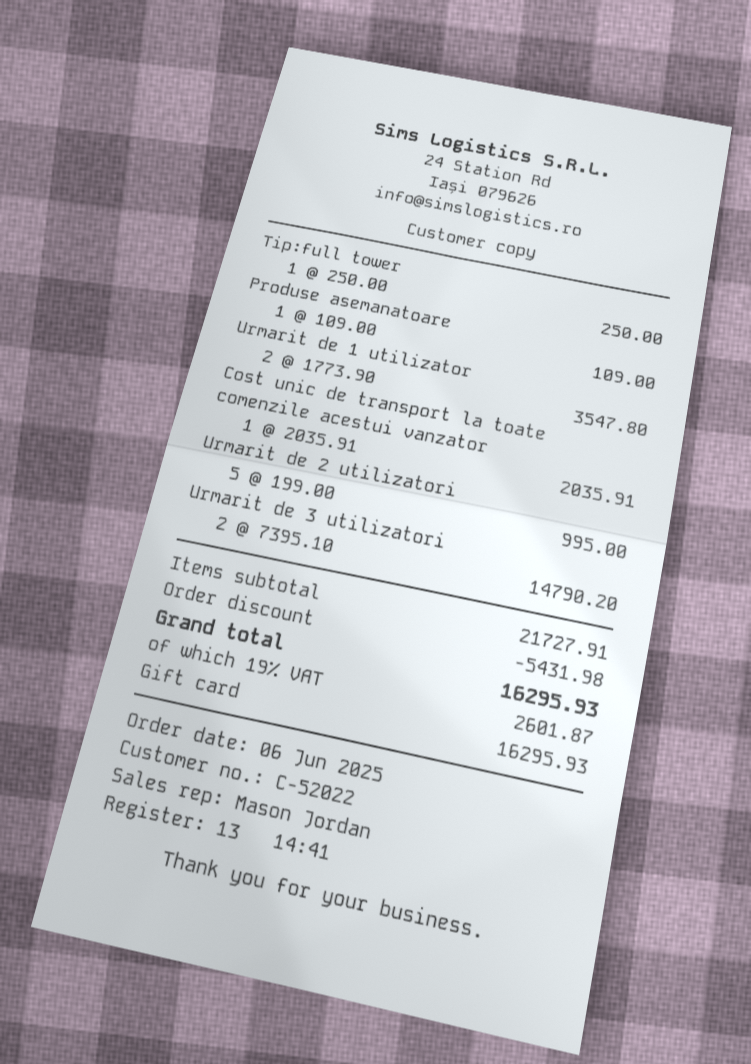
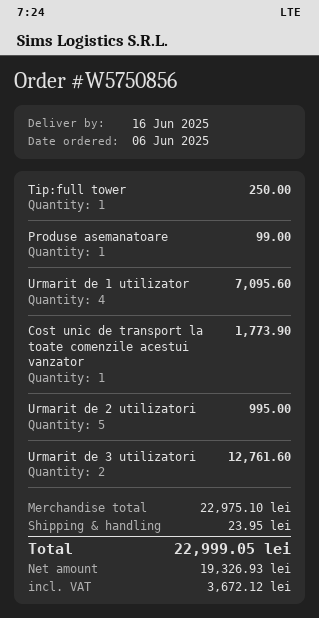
Produse asemanatoare: 1 for 109.00 -> 1 for 99.00
Urmarit de 1 utilizator: 2 for 3547.80 -> 4 for 7095.60
Cost unic de transport la toate comenzile acestui vanzator: 1 for 2035.91 -> 1 for 1773.90
Urmarit de 3 utilizatori: 2 for 14790.20 -> 2 for 12761.60
subtotal: 21727.91 -> 22975.10
discount: 5431.98 -> none
shipping: none -> 23.95
tax: 2601.87 -> 3672.12
total: 16295.93 -> 22999.05

